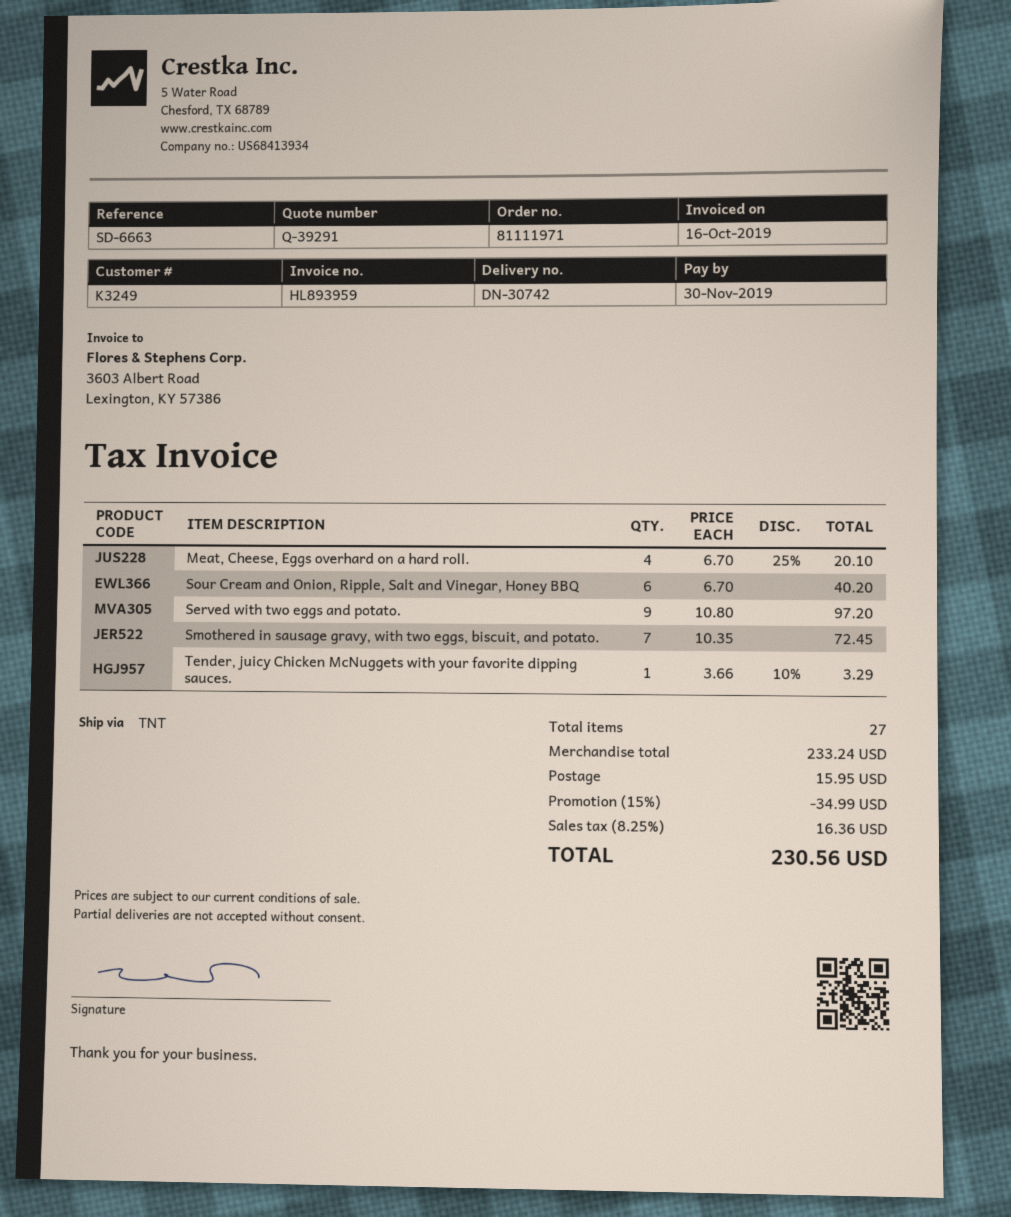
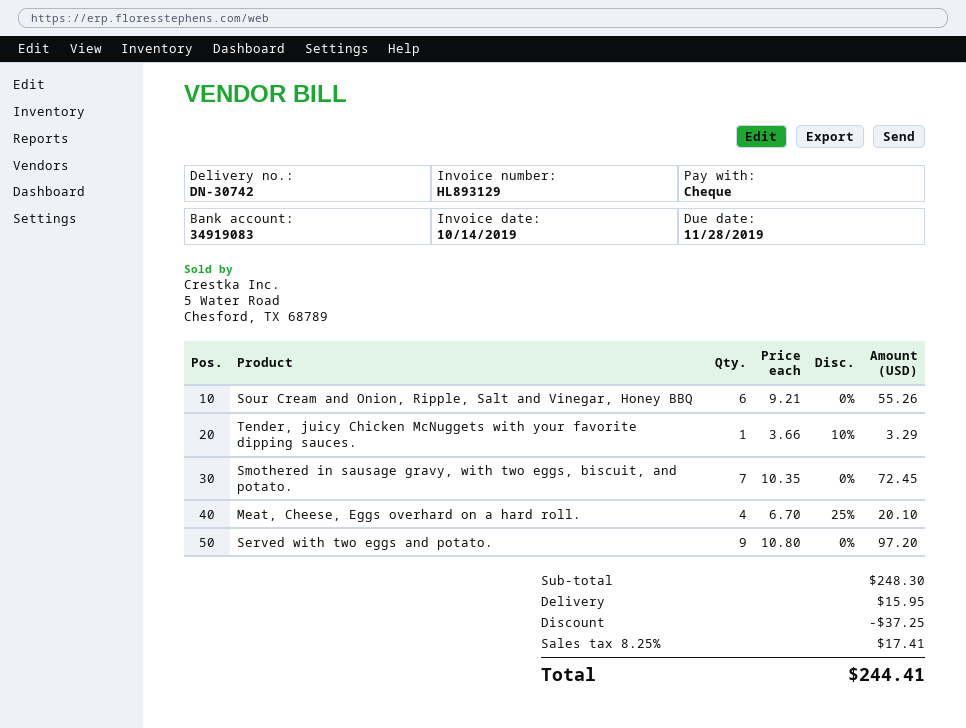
invoice number: HL893959 -> HL893129
invoice date: 2019-10-16 -> 2019-10-14
due date: 2019-11-30 -> 2019-11-28
Sour Cream and Onion, Ripple, Salt and Vinegar, Honey BBQ: 6 x 6.70 = 40.20 -> 6 x 9.21 = 55.26
subtotal: 233.24 -> 248.30
discount: 34.99 -> 37.25
tax: 8.25% = 16.36 -> 8.25% = 17.41
total: 230.56 -> 244.41

